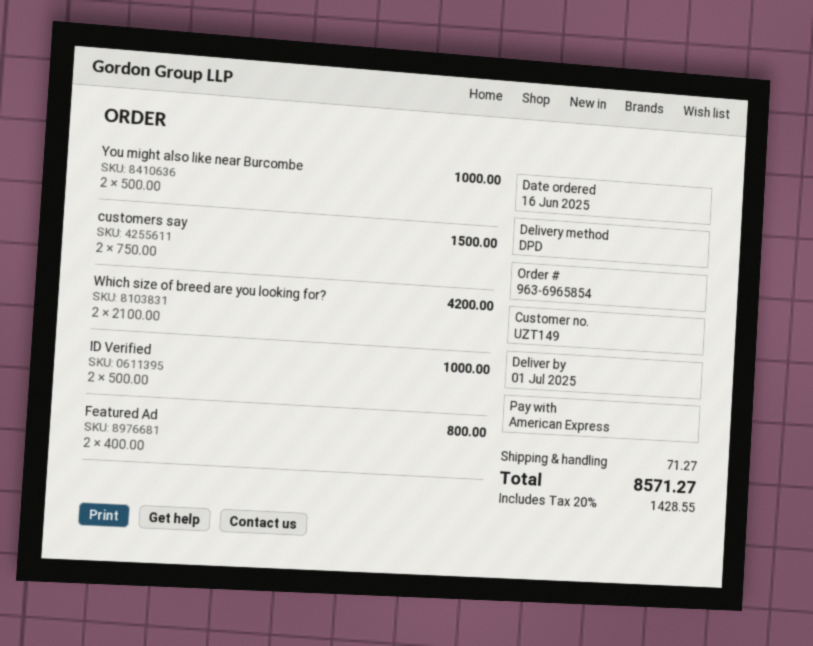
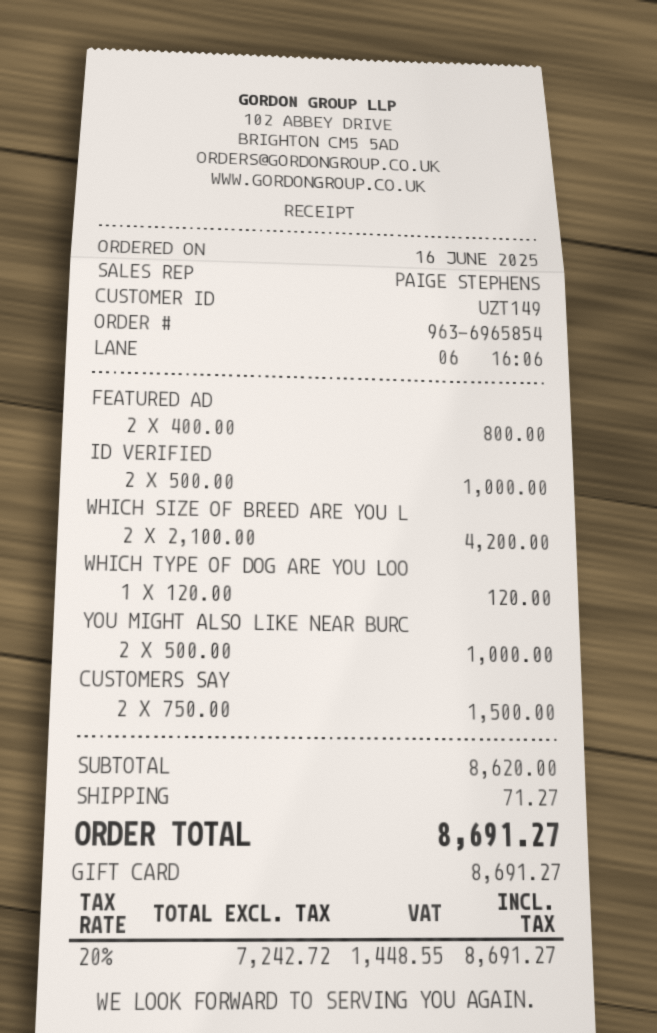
payment method: American Express -> gift card
WHICH TYPE OF DOG ARE YOU LOO: none -> 1 x 120.00 = 120.00
tax: 20% = 1428.55 -> 20% = 1448.55
total: 8571.27 -> 8691.27

